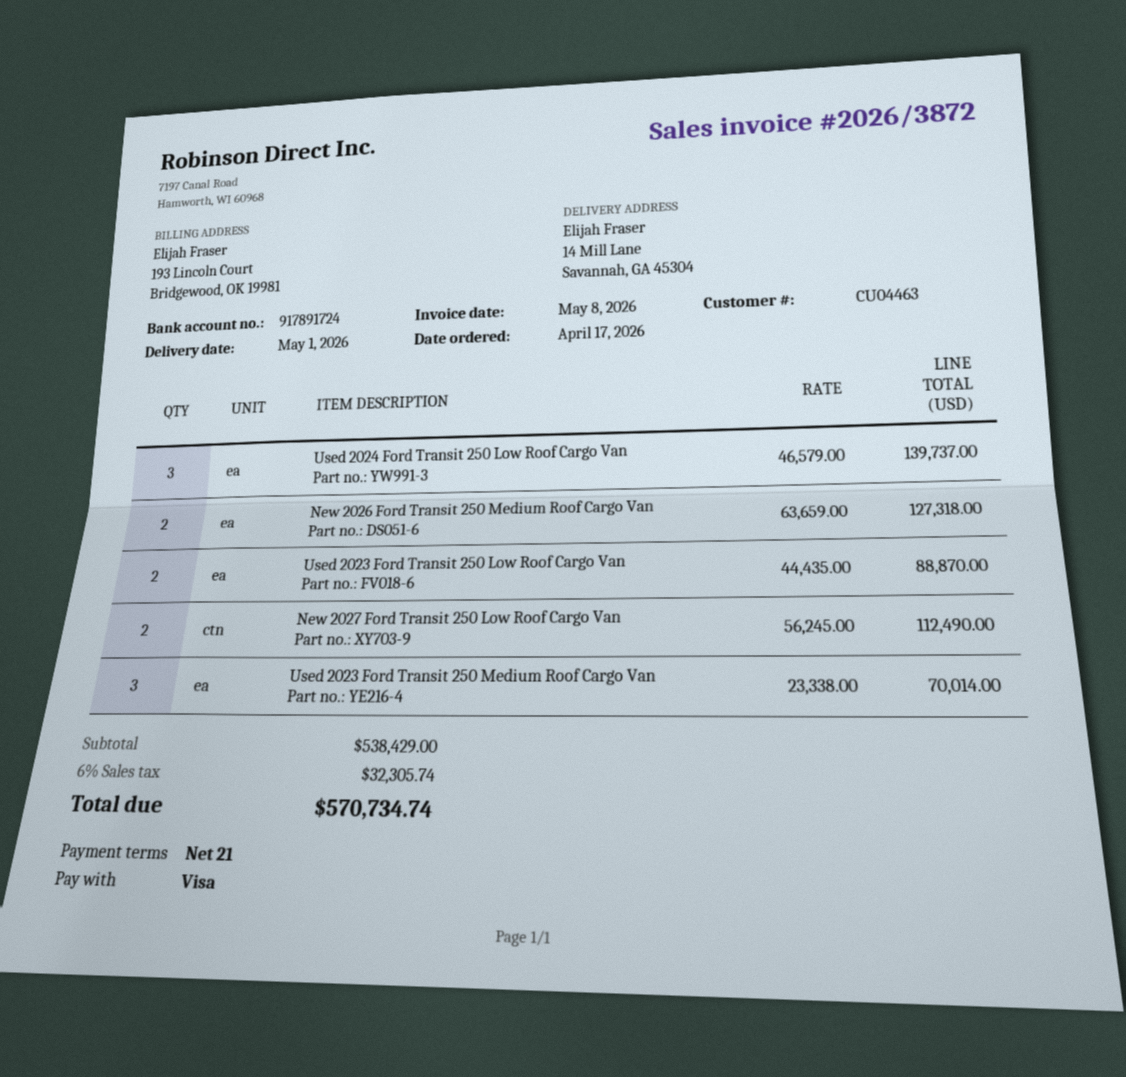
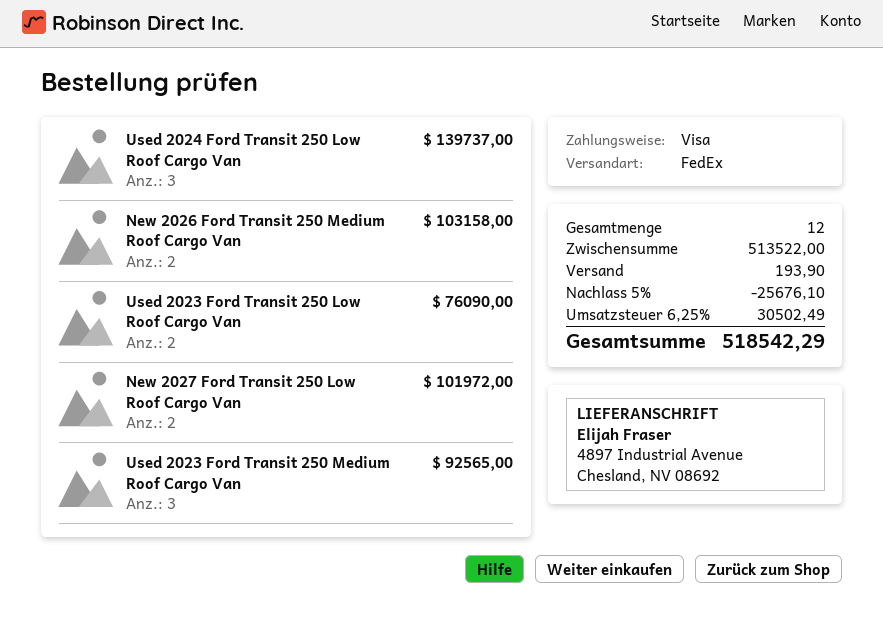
ship to: 14 Mill Lane, Savannah, GA 45304 -> 4897 Industrial Avenue, Chesland, NV 08692
New 2026 Ford Transit 250 Medium Roof Cargo Van: 2 for 127318.00 -> 2 for 103158.00
Used 2023 Ford Transit 250 Low Roof Cargo Van: 2 for 88870.00 -> 2 for 76090.00
New 2027 Ford Transit 250 Low Roof Cargo Van: 2 for 112490.00 -> 2 for 101972.00
Used 2023 Ford Transit 250 Medium Roof Cargo Van: 3 for 70014.00 -> 3 for 92565.00
subtotal: 538429.00 -> 513522.00
discount: none -> 5% = 25676.10
shipping: none -> 193.90
tax: 6% = 32305.74 -> 6.25% = 30502.49
total: 570734.74 -> 518542.29

